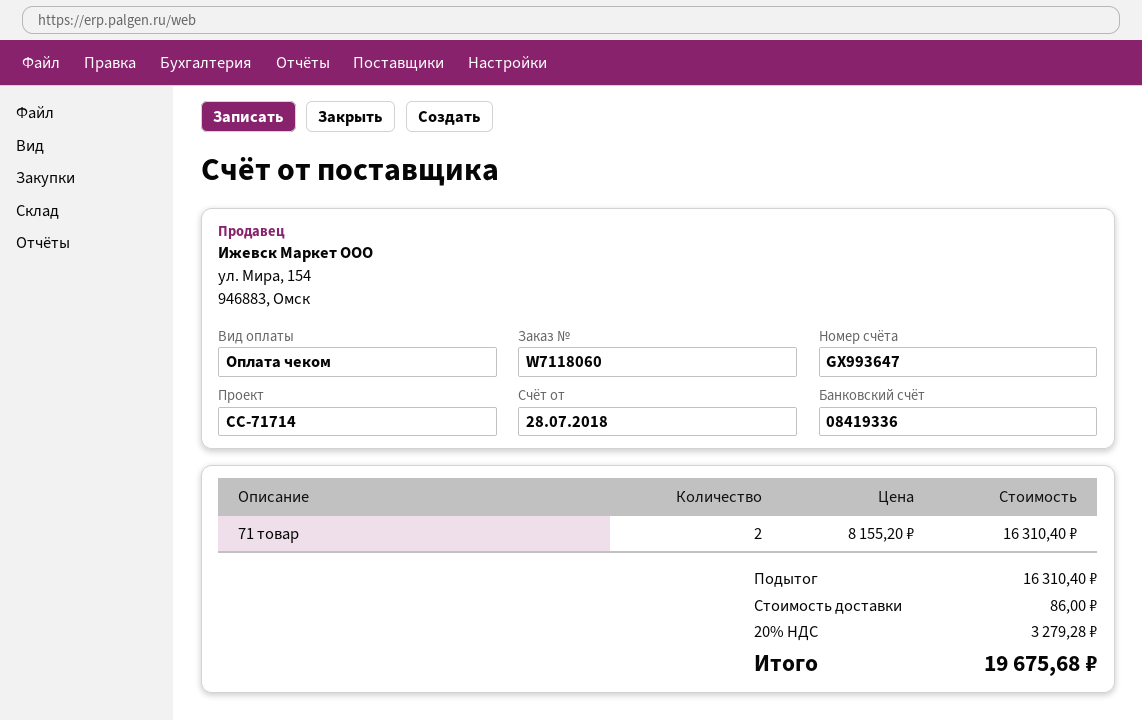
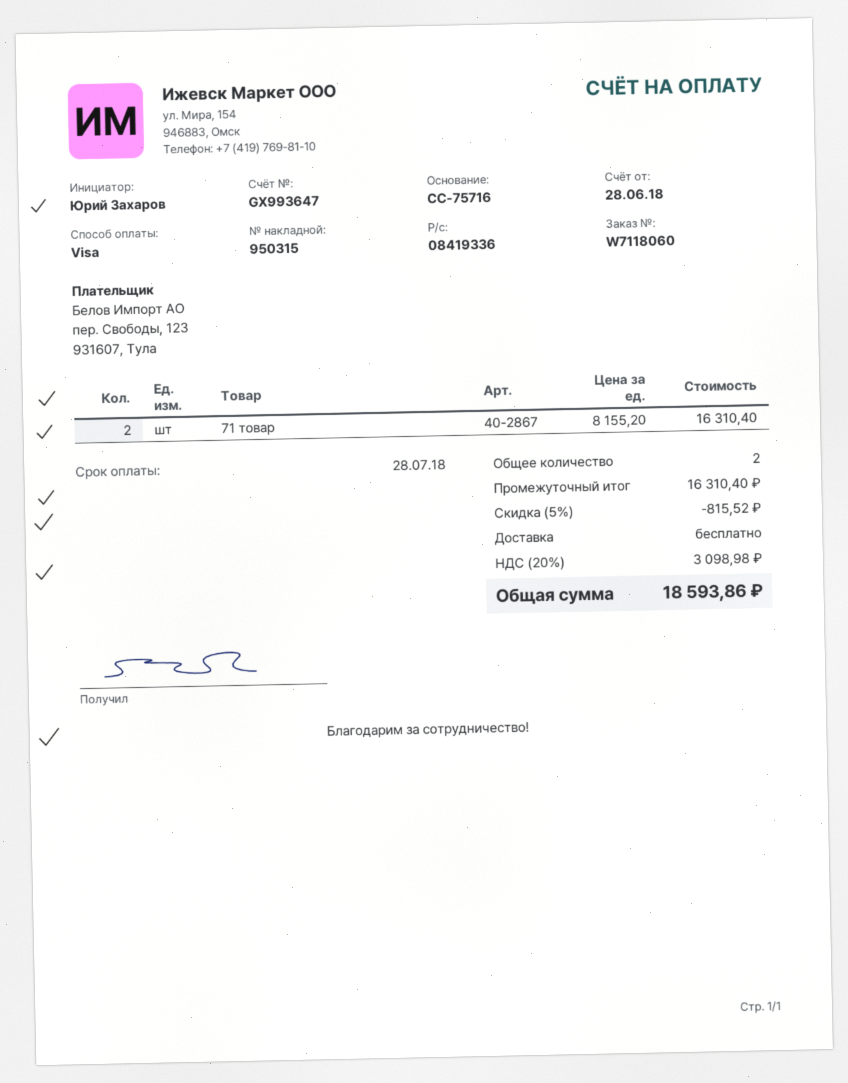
invoice date: 2018-07-28 -> 2018-06-28
reference: CC-71714 -> CC-75716
payment method: cheque -> Visa
discount: none -> 5% = 815.52
shipping: 86.00 -> 0.00
tax: 20% = 3279.28 -> 20% = 3098.98
total: 19675.68 -> 18593.86

